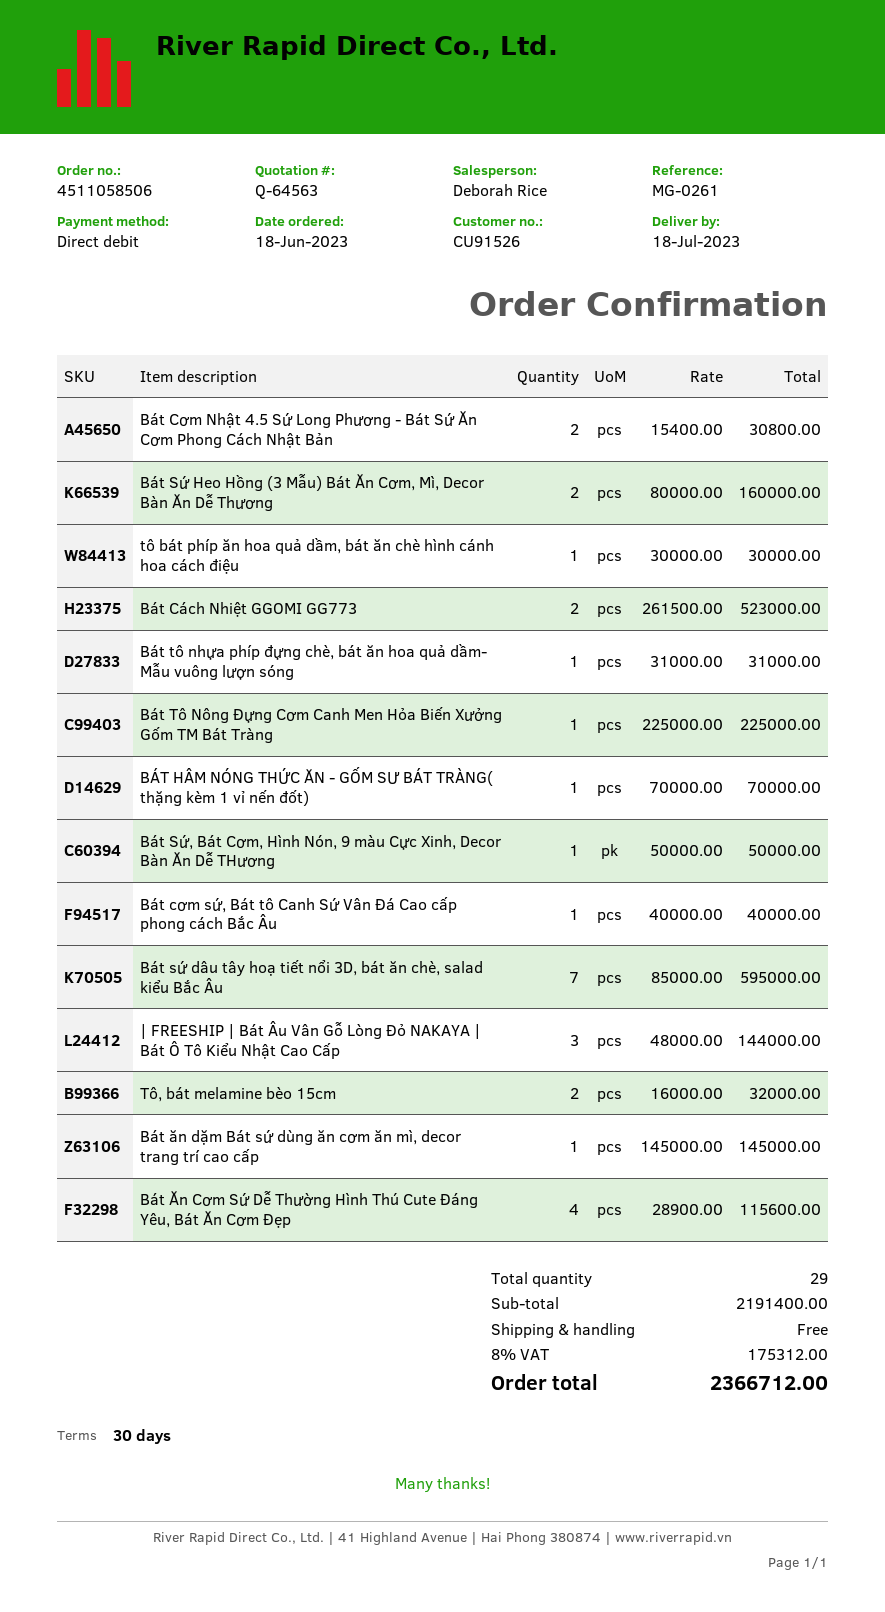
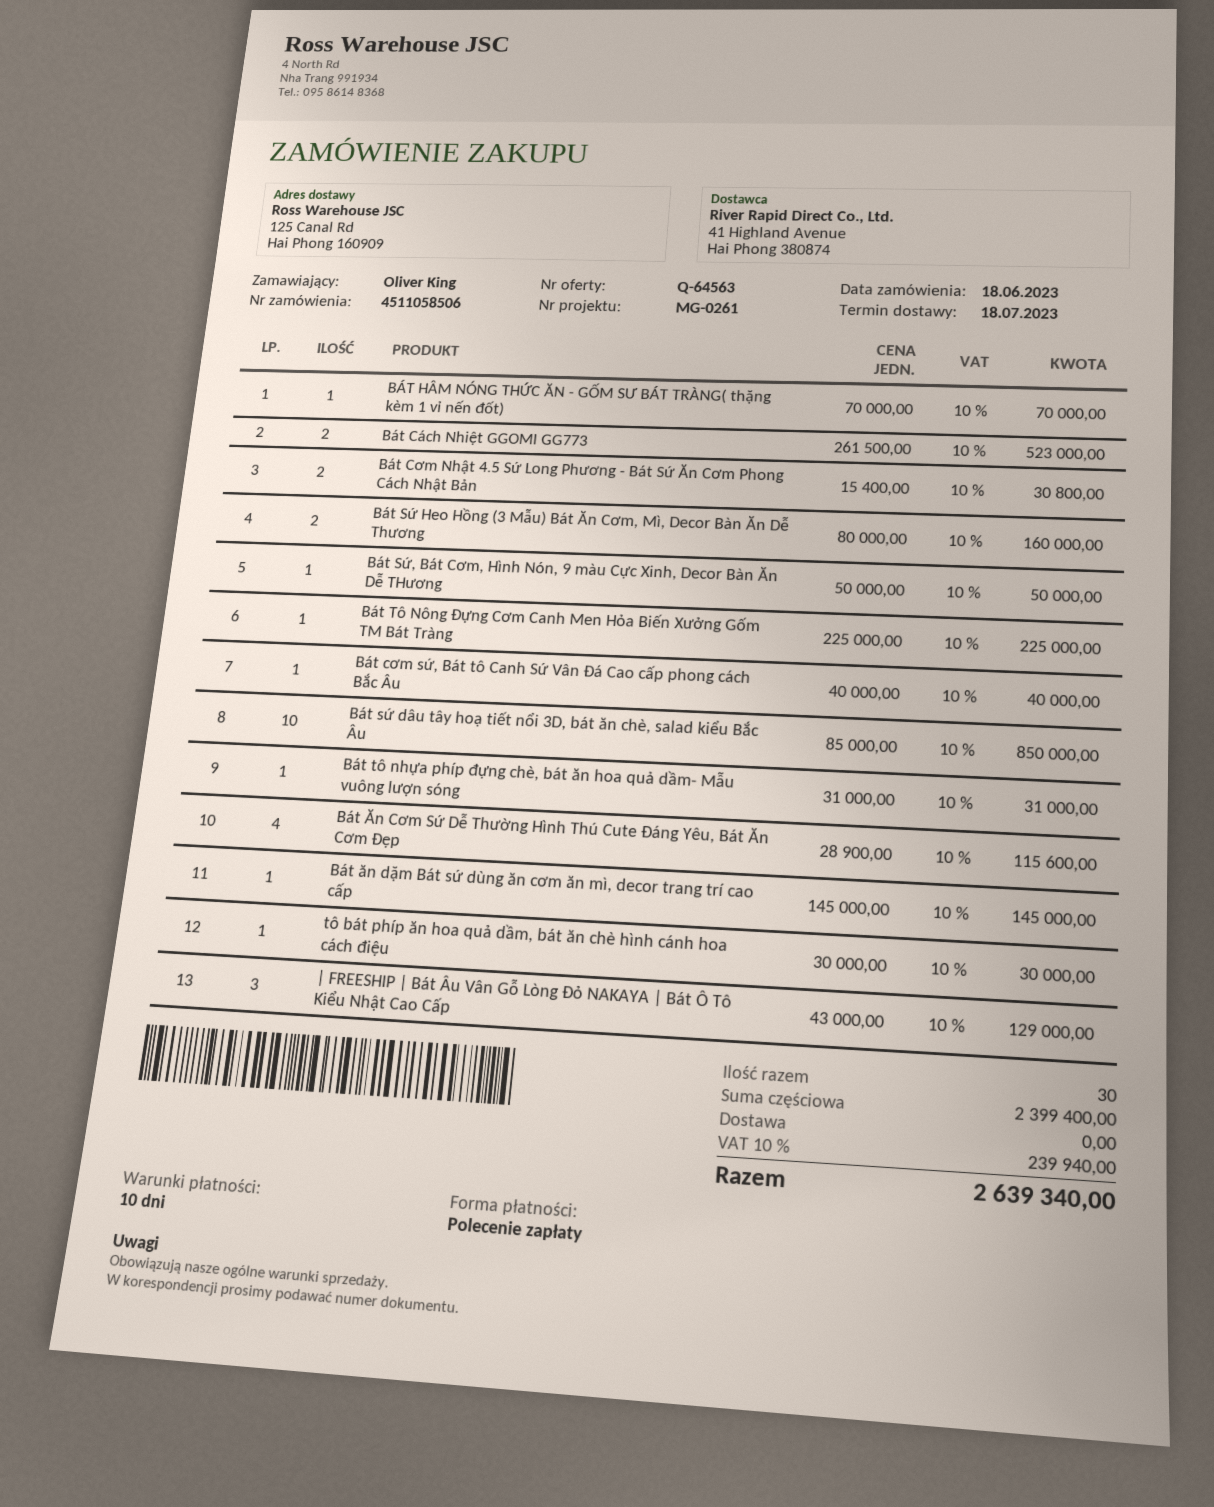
payment terms: 30 days -> 10 days
Bát sứ dâu tây hoạ tiết nổi 3D, bát ăn chè, salad kiểu Bắc Âu: 7 x 85000.00 = 595000.00 -> 10 x 85000.00 = 850000.00
| FREESHIP | Bát Âu Vân Gỗ Lòng Đỏ NAKAYA | Bát Ô Tô Kiểu Nhật Cao Cấp: 3 x 48000.00 = 144000.00 -> 3 x 43000.00 = 129000.00
Tô, bát melamine bèo 15cm: 2 x 16000.00 = 32000.00 -> none
total quantity: 29 -> 30
subtotal: 2191400.00 -> 2399400.00
tax: 8% = 175312.00 -> 10% = 239940.00
total: 2366712.00 -> 2639340.00

